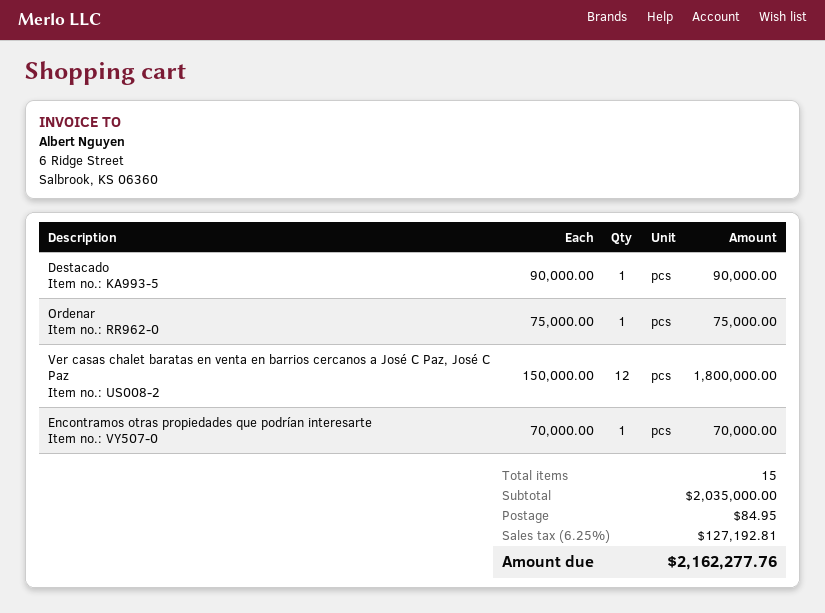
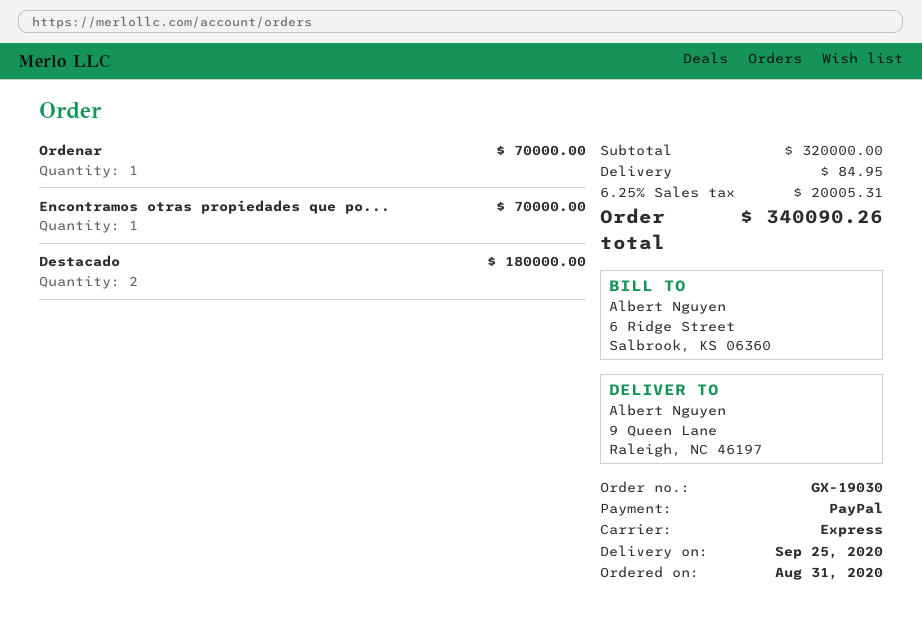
Destacado: 1 for 90000.00 -> 2 for 180000.00
Ordenar: 1 for 75000.00 -> 1 for 70000.00
Ver casas chalet baratas en venta en barrios cercanos a José C Paz, José C Paz: 12 for 1800000.00 -> none
subtotal: 2035000.00 -> 320000.00
tax: 6.25% = 127192.81 -> 6.25% = 20005.31
total: 2162277.76 -> 340090.26

